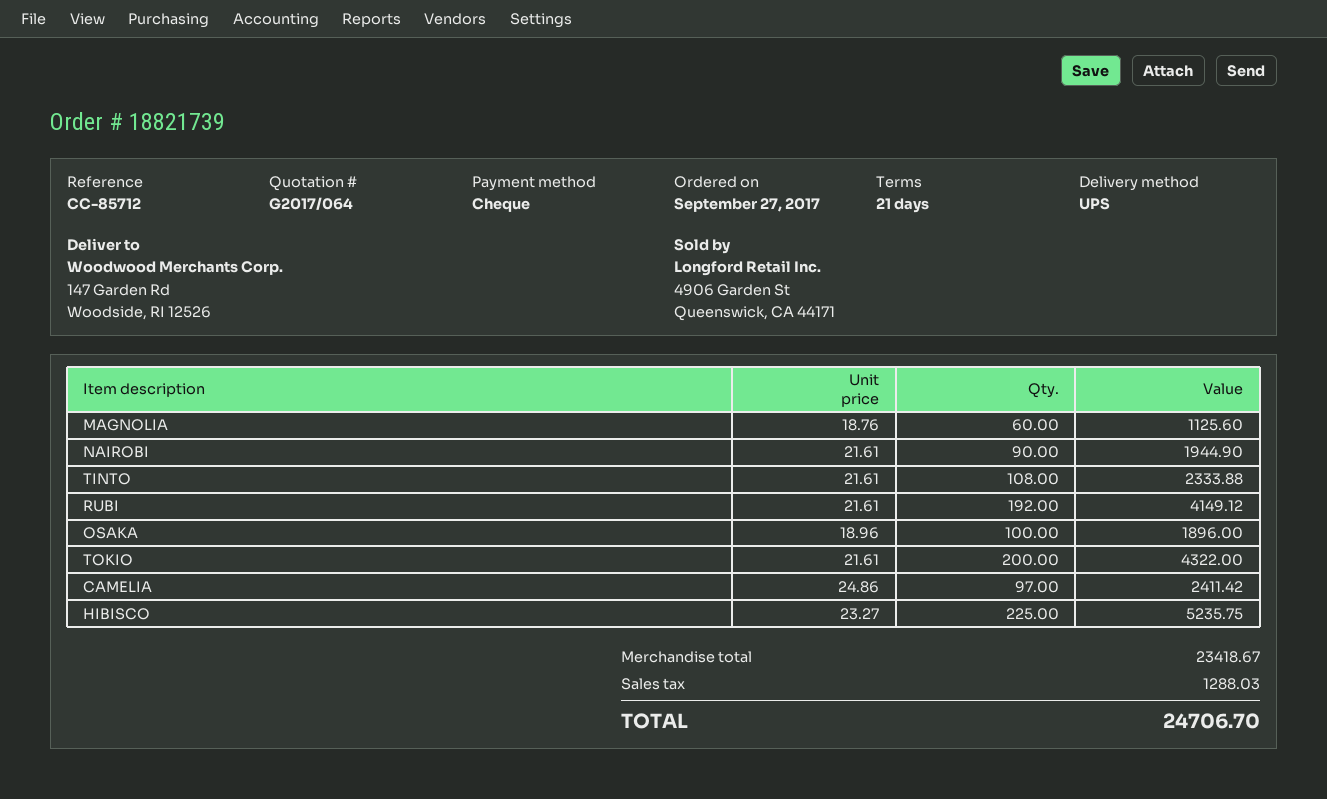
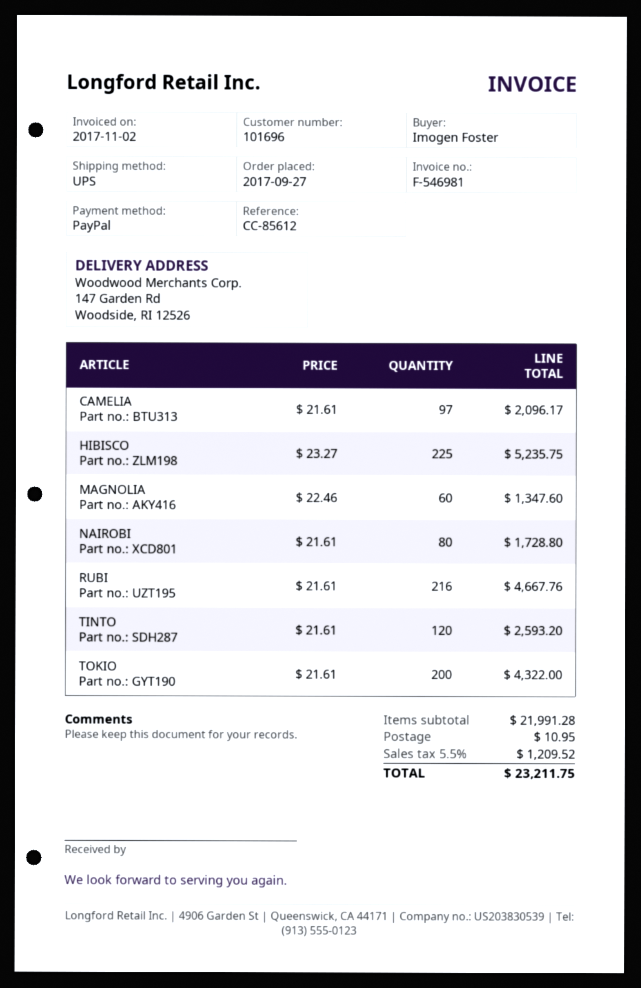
reference: CC-85712 -> CC-85612
payment method: cheque -> PayPal
MAGNOLIA: 60 x 18.76 = 1125.60 -> 60 x 22.46 = 1347.60
NAIROBI: 90 x 21.61 = 1944.90 -> 80 x 21.61 = 1728.80
TINTO: 108 x 21.61 = 2333.88 -> 120 x 21.61 = 2593.20
RUBI: 192 x 21.61 = 4149.12 -> 216 x 21.61 = 4667.76
OSAKA: 100 x 18.96 = 1896.00 -> none
CAMELIA: 97 x 24.86 = 2411.42 -> 97 x 21.61 = 2096.17
subtotal: 23418.67 -> 21991.28
shipping: none -> 10.95
tax: 1288.03 -> 1209.52
total: 24706.70 -> 23211.75

